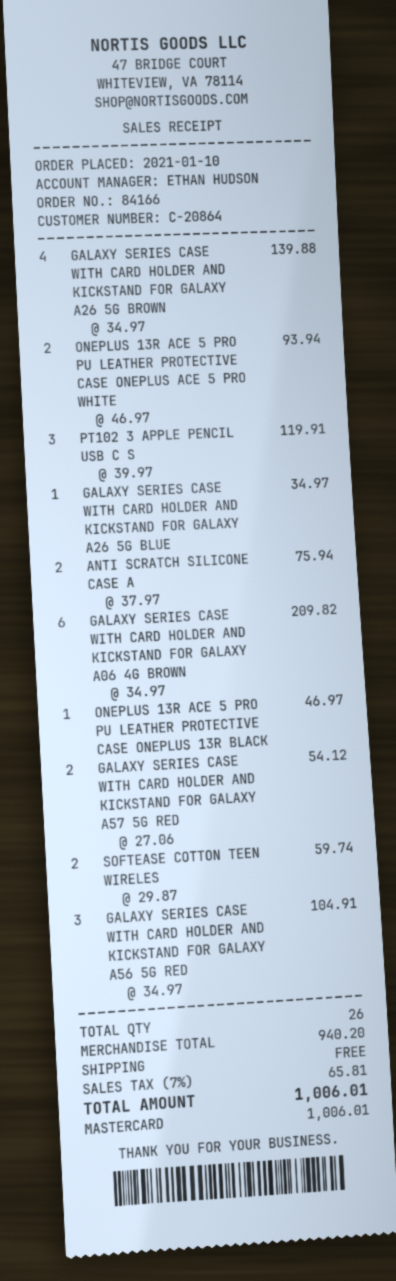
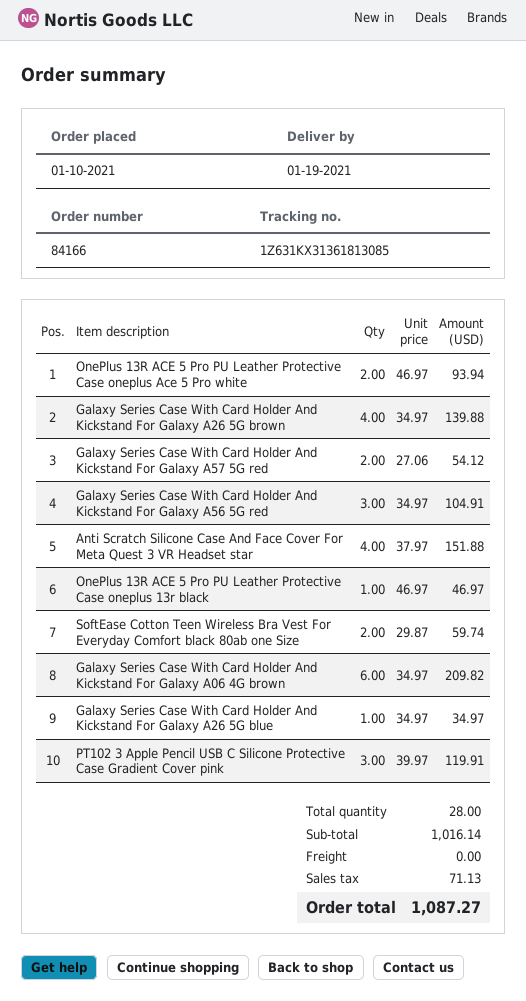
ANTI SCRATCH SILICONE CASE A: 2 x 37.97 = 75.94 -> 4 x 37.97 = 151.88
total quantity: 26 -> 28
subtotal: 940.20 -> 1016.14
tax: 65.81 -> 71.13
total: 1006.01 -> 1087.27

